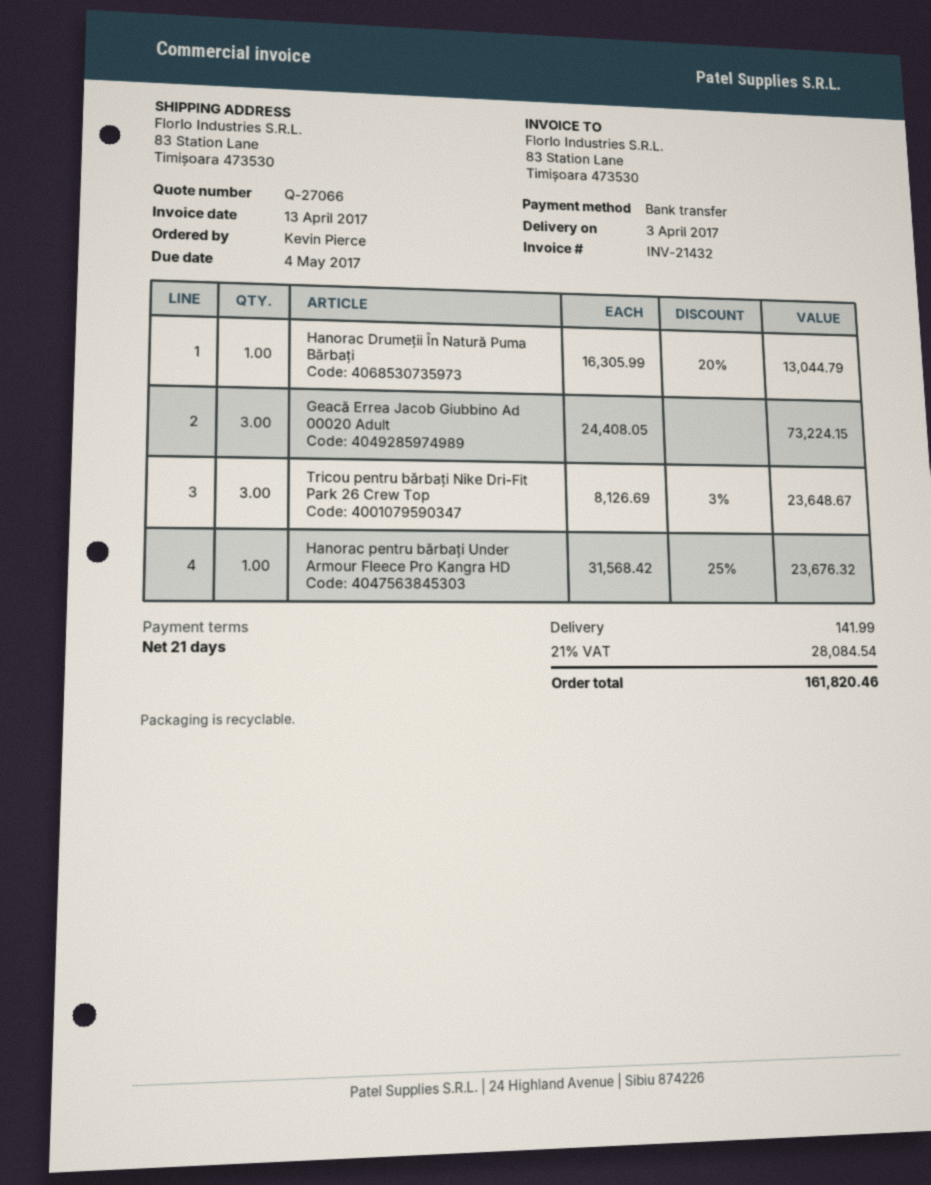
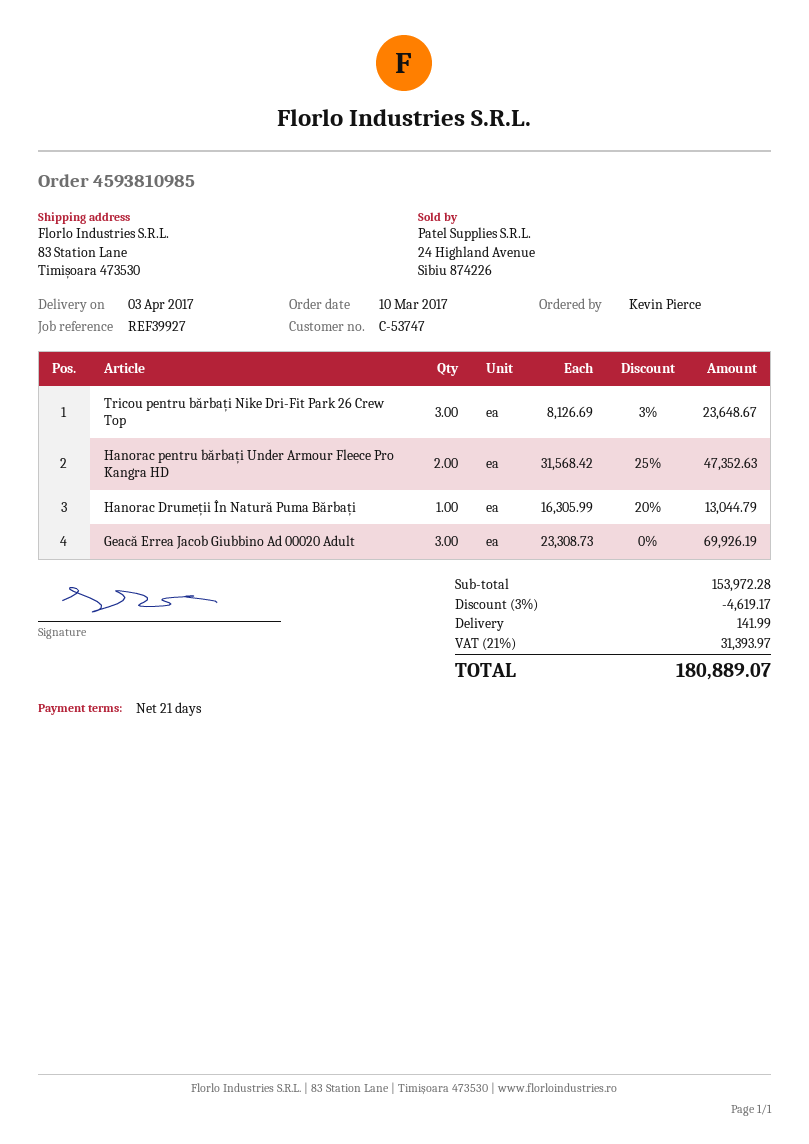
Geacă Errea Jacob Giubbino Ad 00020 Adult: 3 x 24408.05 = 73224.15 -> 3 x 23308.73 = 69926.19
Hanorac pentru bărbați Under Armour Fleece Pro Kangra HD: 1 x 31568.42 - 25% = 23676.32 -> 2 x 31568.42 - 25% = 47352.63
discount: none -> 3% = 4619.17
tax: 21% = 28084.54 -> 21% = 31393.97
total: 161820.46 -> 180889.07

